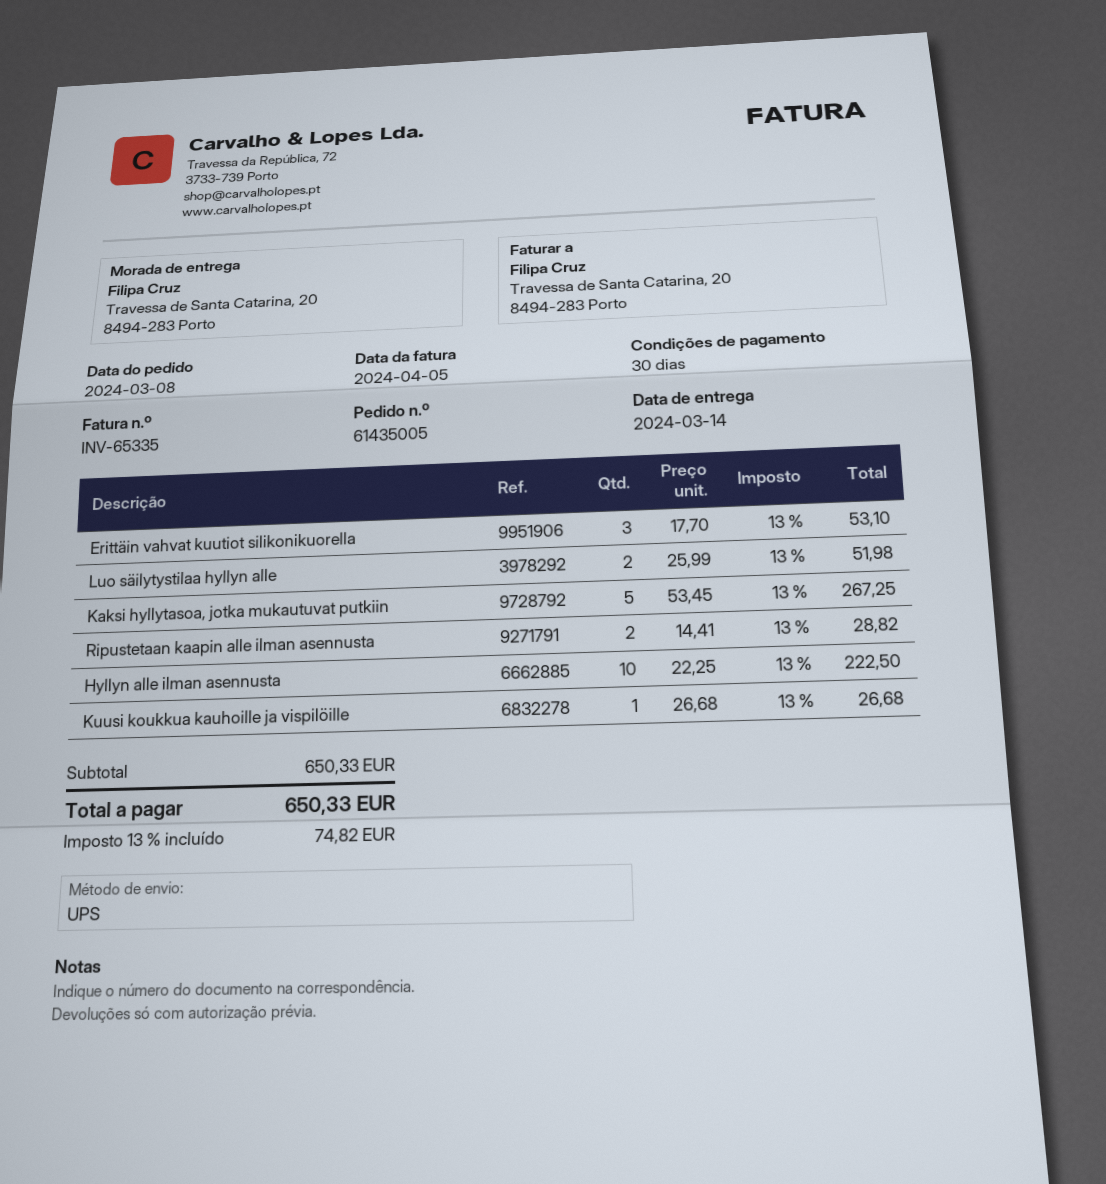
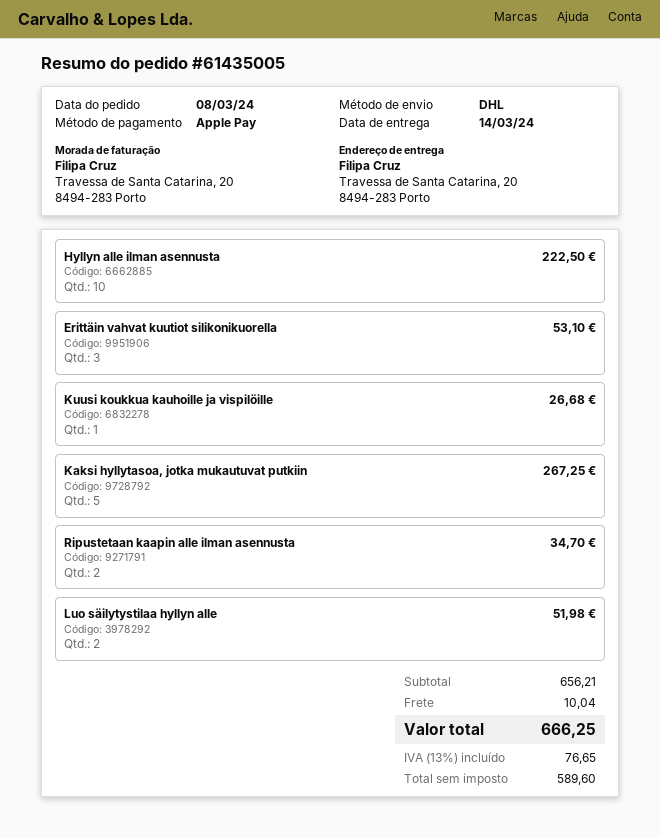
shipping method: UPS -> DHL
Ripustetaan kaapin alle ilman asennusta: 2 for 28.82 -> 2 for 34.70
subtotal: 650.33 -> 656.21
shipping: none -> 10.04
tax: 13% = 74.82 -> 13% = 76.65
total: 650.33 -> 666.25

